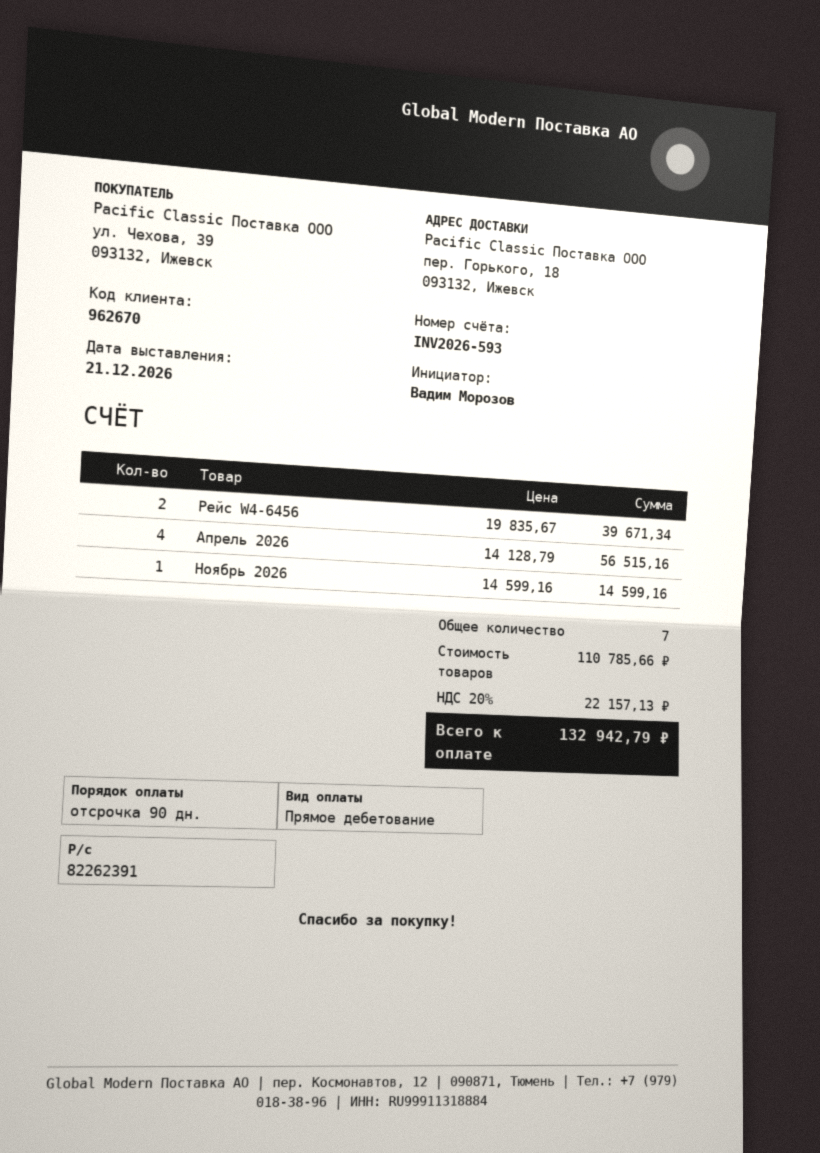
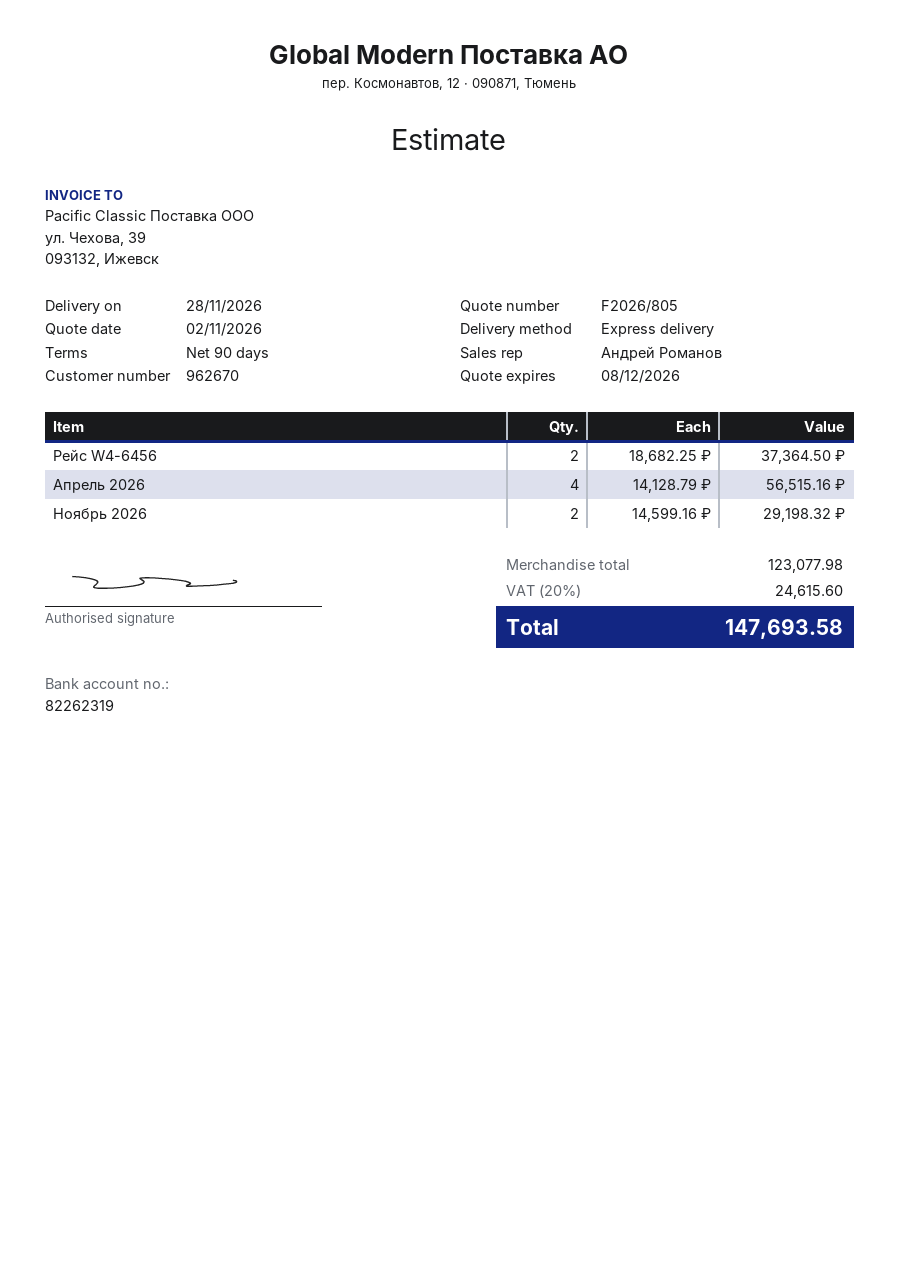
bank account: 82262391 -> 82262319
Рейс W4-6456: 2 x 19835.67 = 39671.34 -> 2 x 18682.25 = 37364.50
Ноябрь 2026: 1 x 14599.16 = 14599.16 -> 2 x 14599.16 = 29198.32
subtotal: 110785.66 -> 123077.98
tax: 20% = 22157.13 -> 20% = 24615.60
total: 132942.79 -> 147693.58

